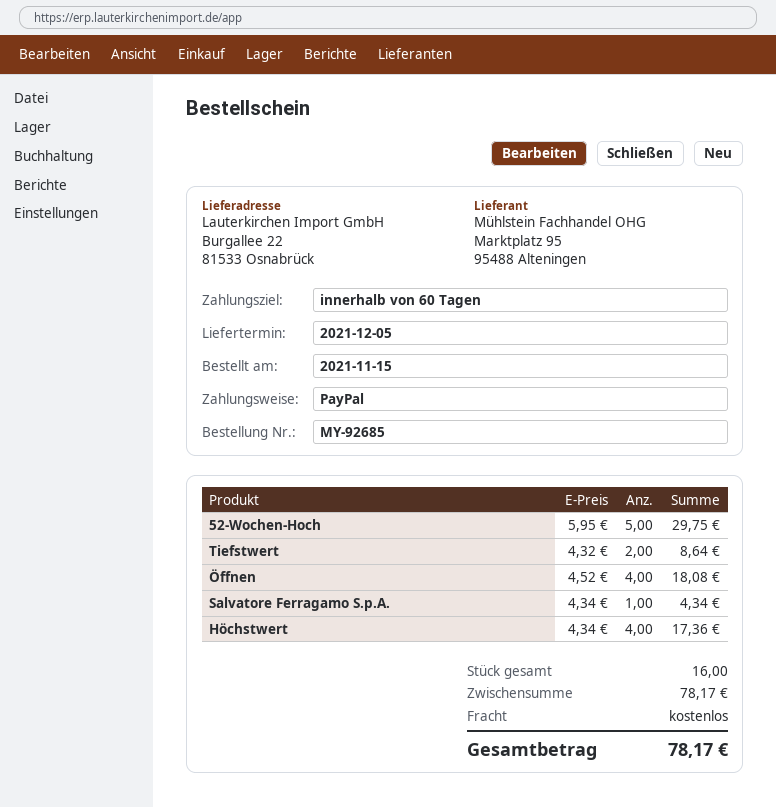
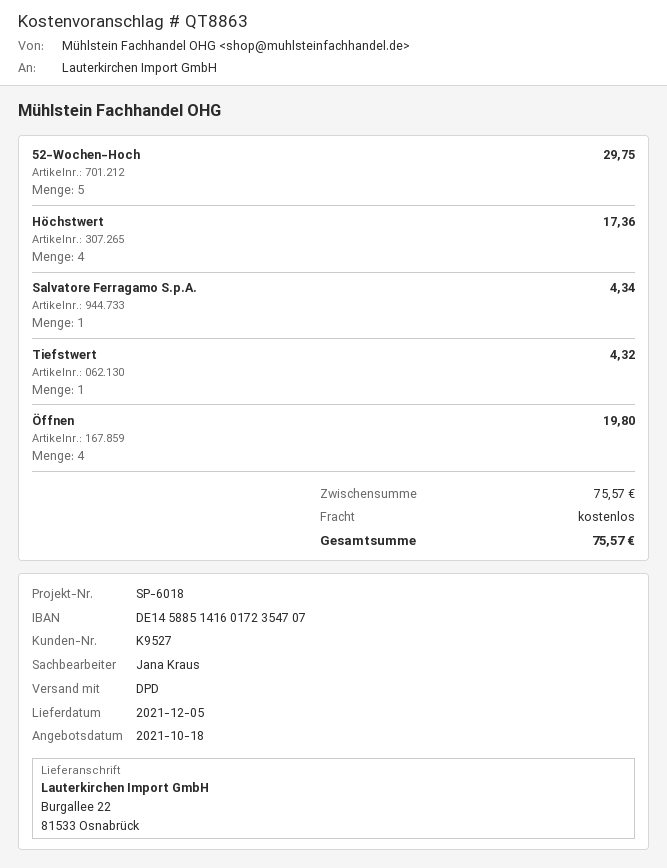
Tiefstwert: 2 for 8.64 -> 1 for 4.32
Öffnen: 4 for 18.08 -> 4 for 19.80
subtotal: 78.17 -> 75.57
total: 78.17 -> 75.57

